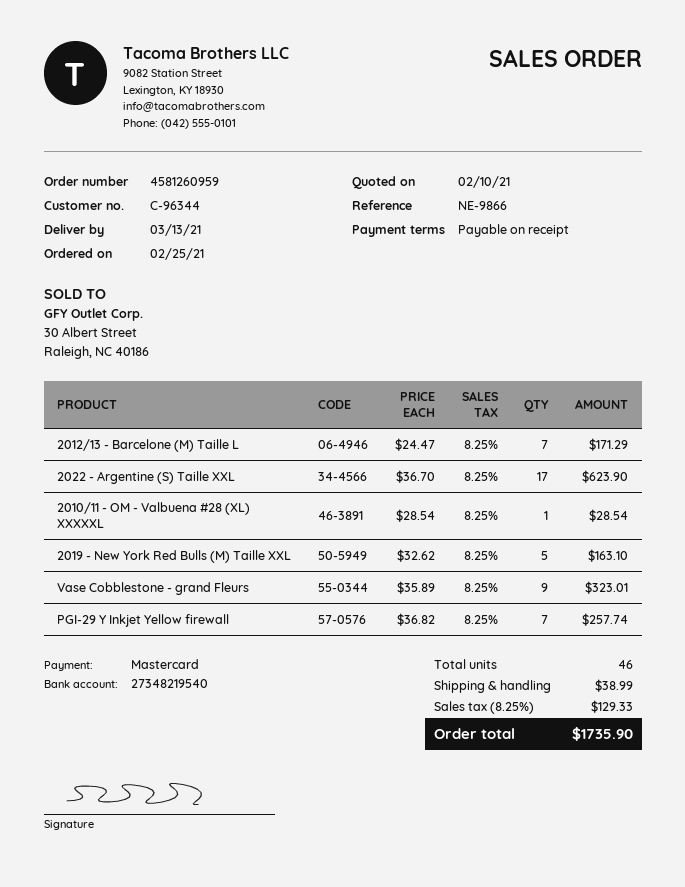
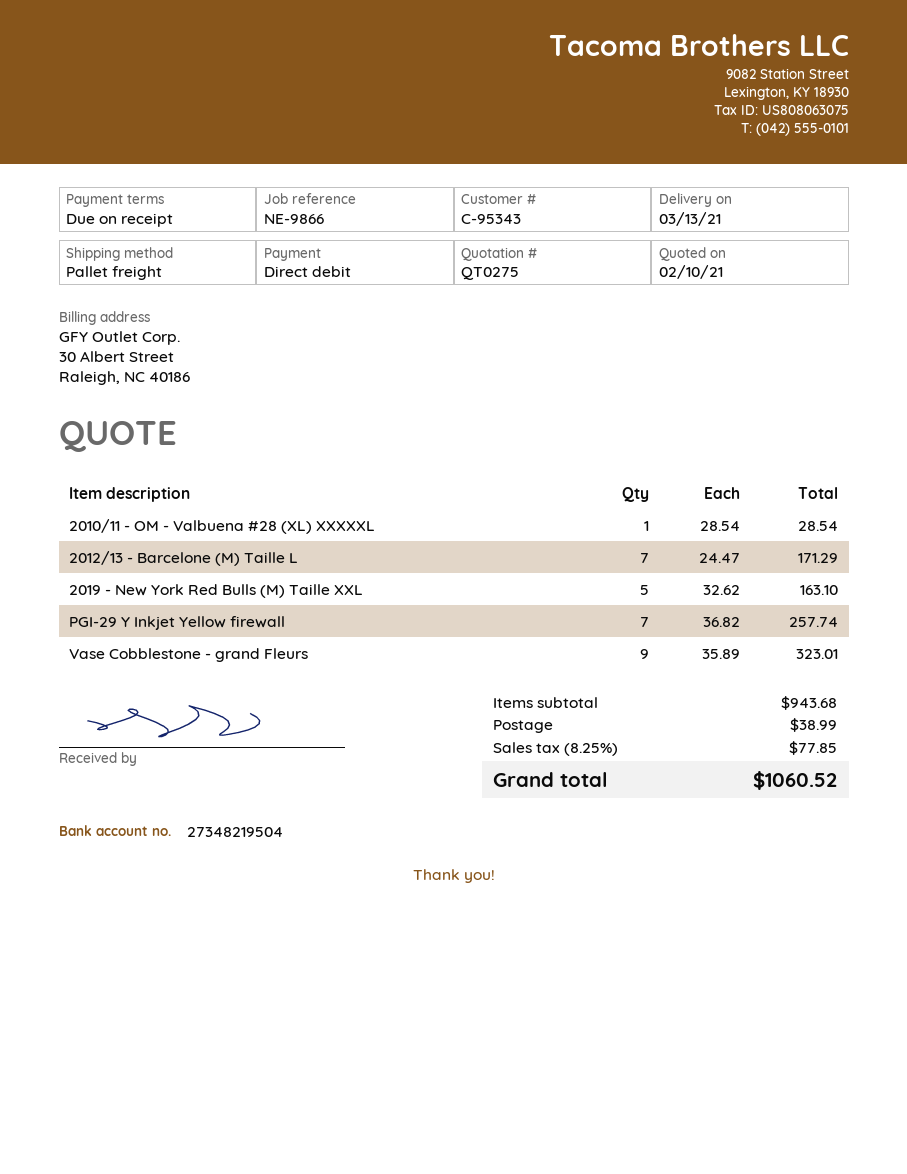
customer number: C-96344 -> C-95343
payment method: Mastercard -> direct debit
bank account: 27348219540 -> 27348219504
2022 - Argentine (S) Taille XXL: 17 x 36.70 = 623.90 -> none
tax: 8.25% = 129.33 -> 8.25% = 77.85
total: 1735.90 -> 1060.52

